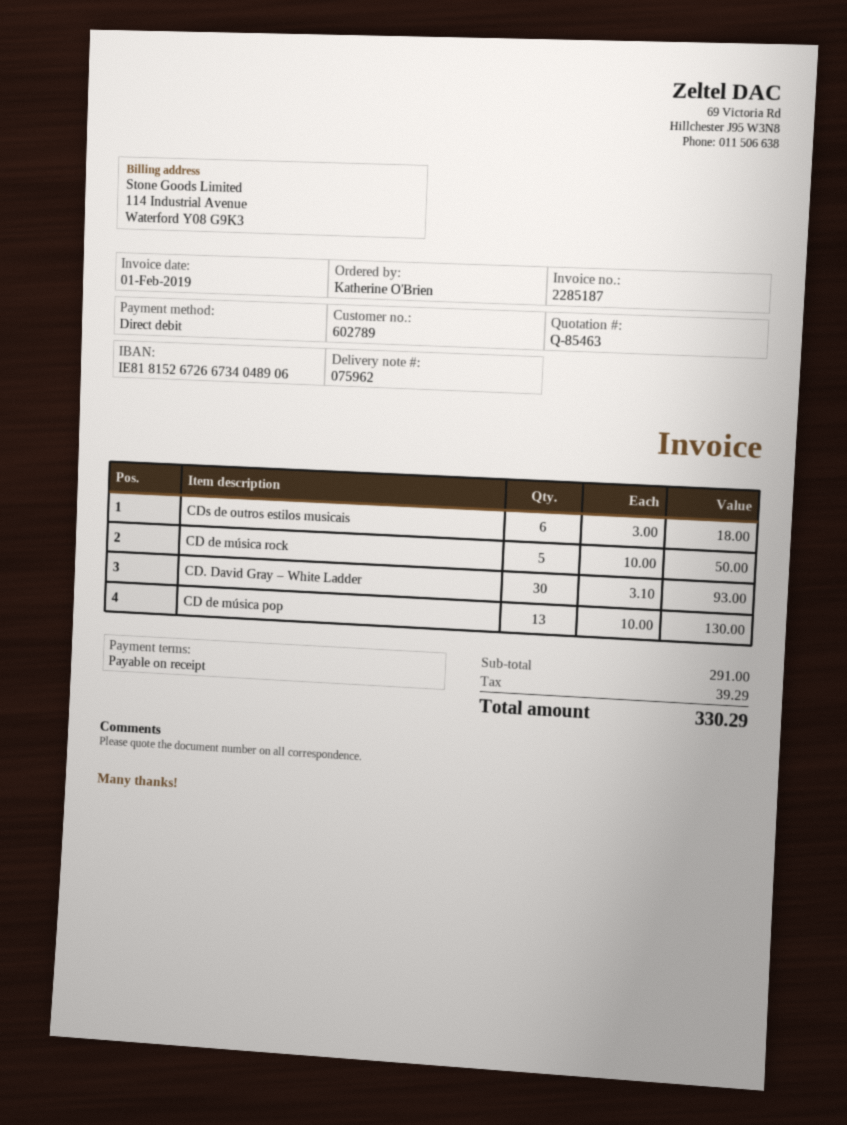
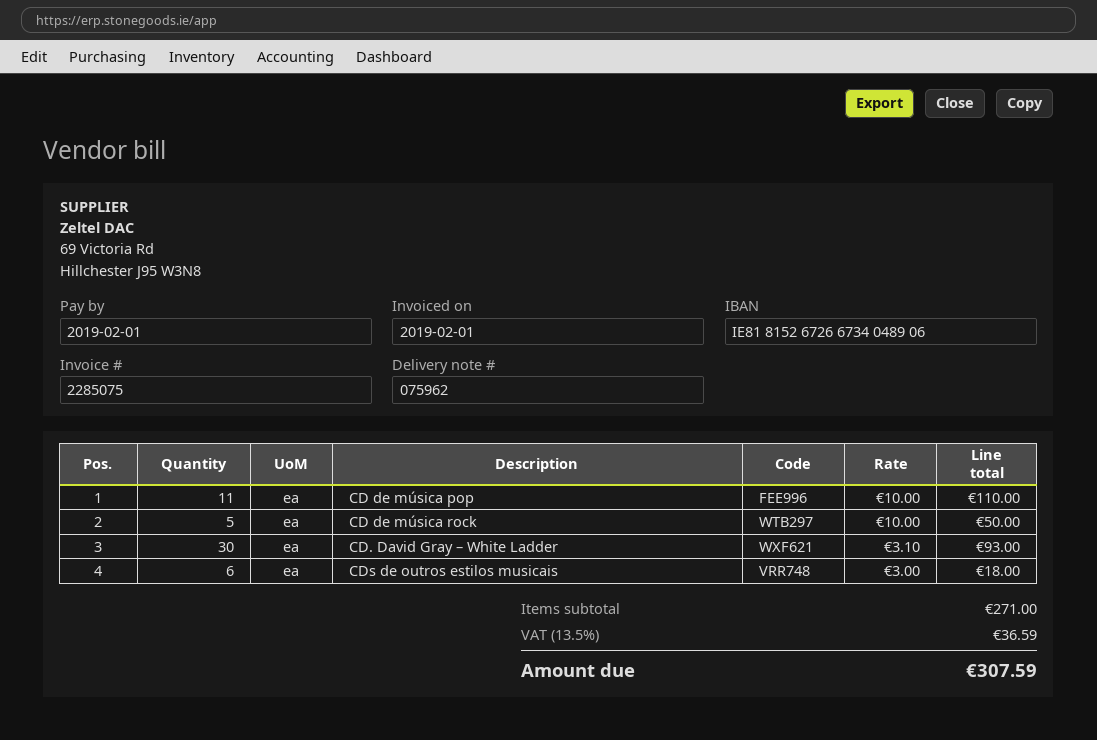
invoice number: 2285187 -> 2285075
CD de música pop: 13 x 10.00 = 130.00 -> 11 x 10.00 = 110.00
subtotal: 291.00 -> 271.00
tax: 39.29 -> 36.59
total: 330.29 -> 307.59

